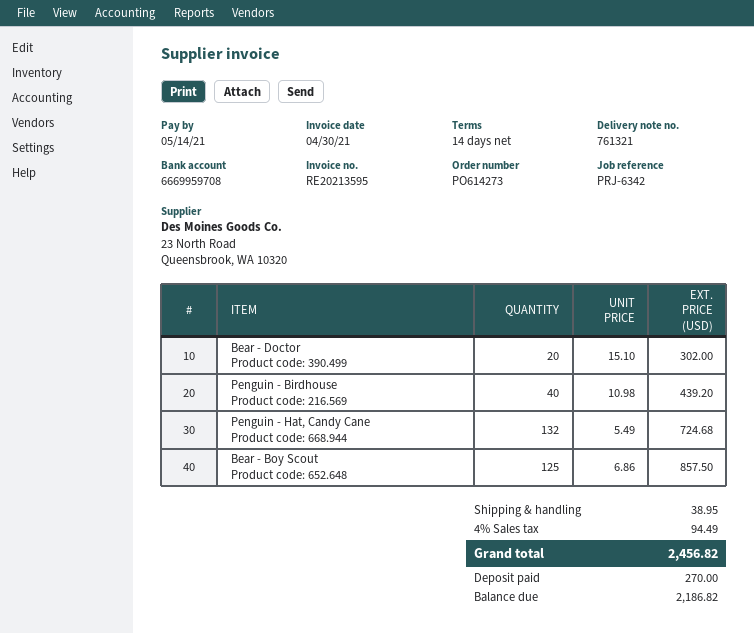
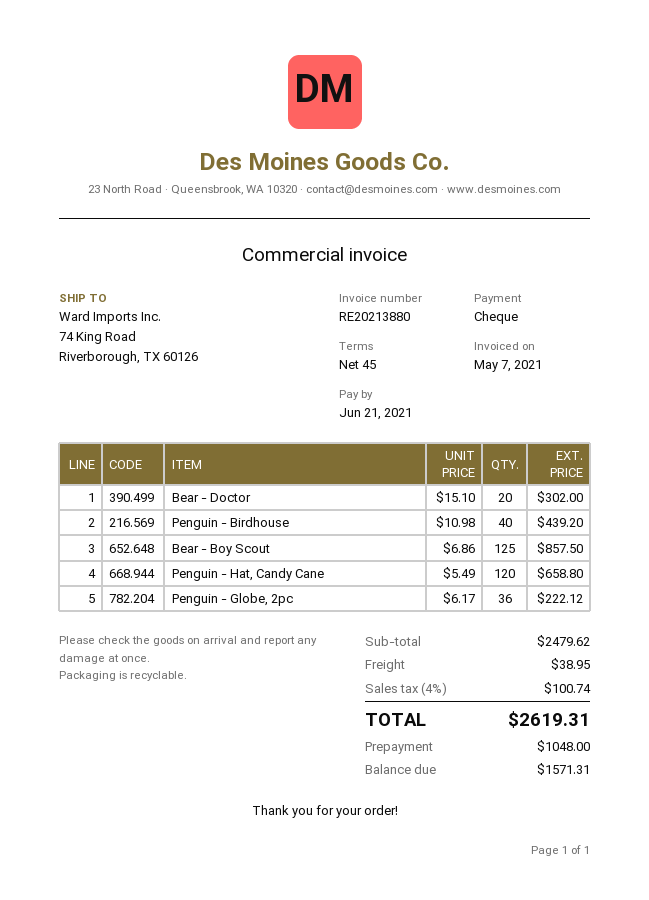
invoice number: RE20213595 -> RE20213880
invoice date: 2021-04-30 -> 2021-05-07
payment terms: 14 days -> 45 days
due date: 2021-05-14 -> 2021-06-21
Penguin - Hat, Candy Cane: 132 x 5.49 = 724.68 -> 120 x 5.49 = 658.80
Penguin - Globe, 2pc: none -> 36 x 6.17 = 222.12
tax: 4% = 94.49 -> 4% = 100.74
total: 2456.82 -> 2619.31
deposit: 270.00 -> 1048.00
balance: 2186.82 -> 1571.31

